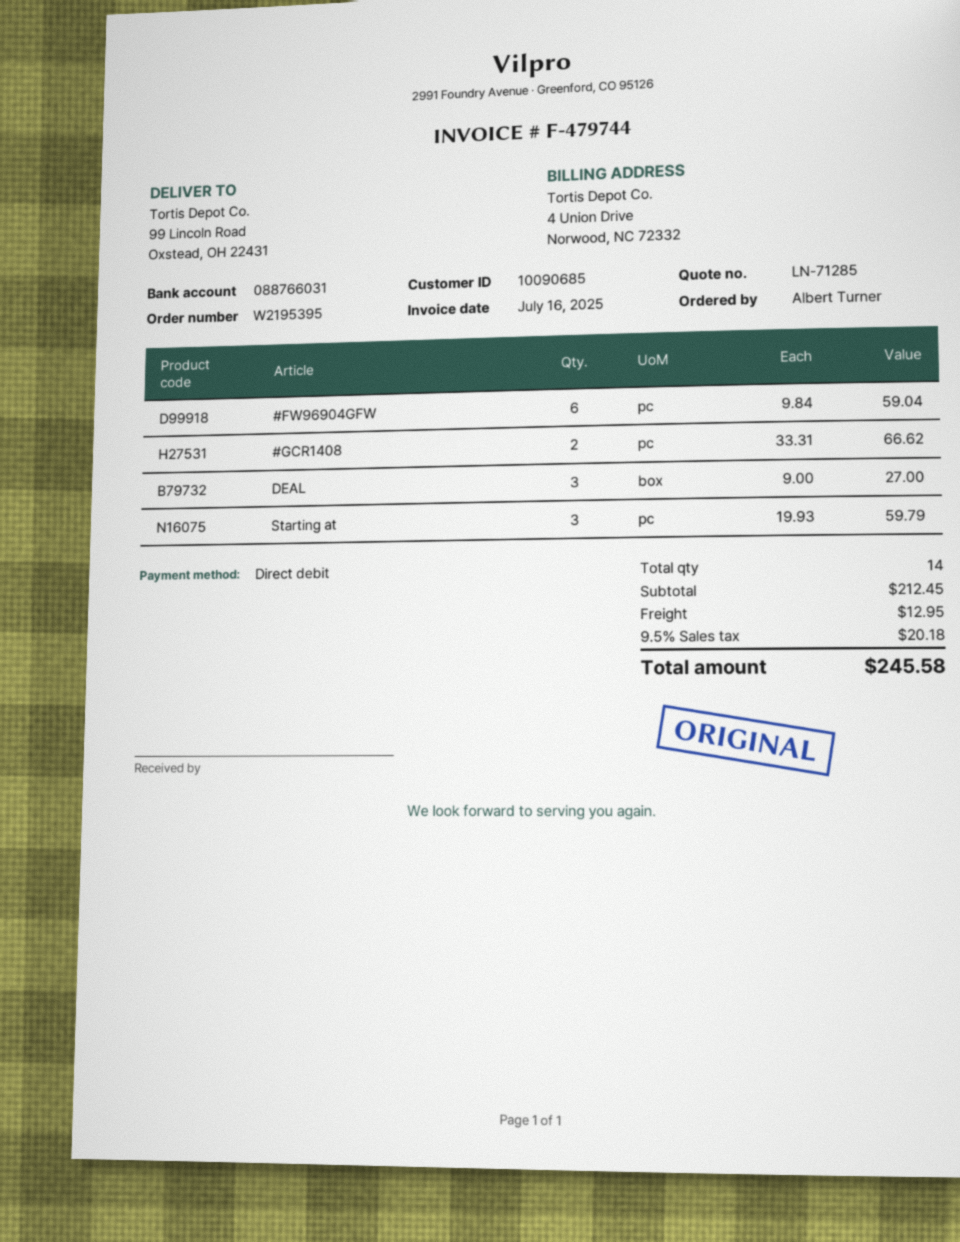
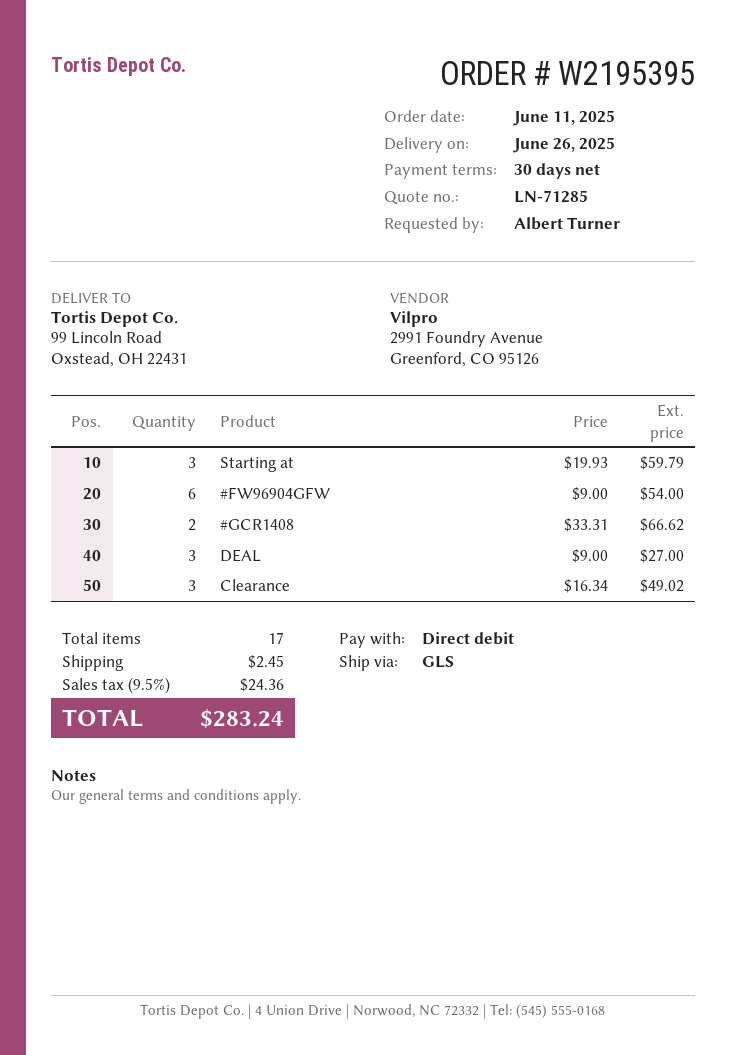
#FW96904GFW: 6 x 9.84 = 59.04 -> 6 x 9.00 = 54.00
Clearance: none -> 3 x 16.34 = 49.02
total quantity: 14 -> 17
shipping: 12.95 -> 2.45
tax: 9.5% = 20.18 -> 9.5% = 24.36
total: 245.58 -> 283.24

